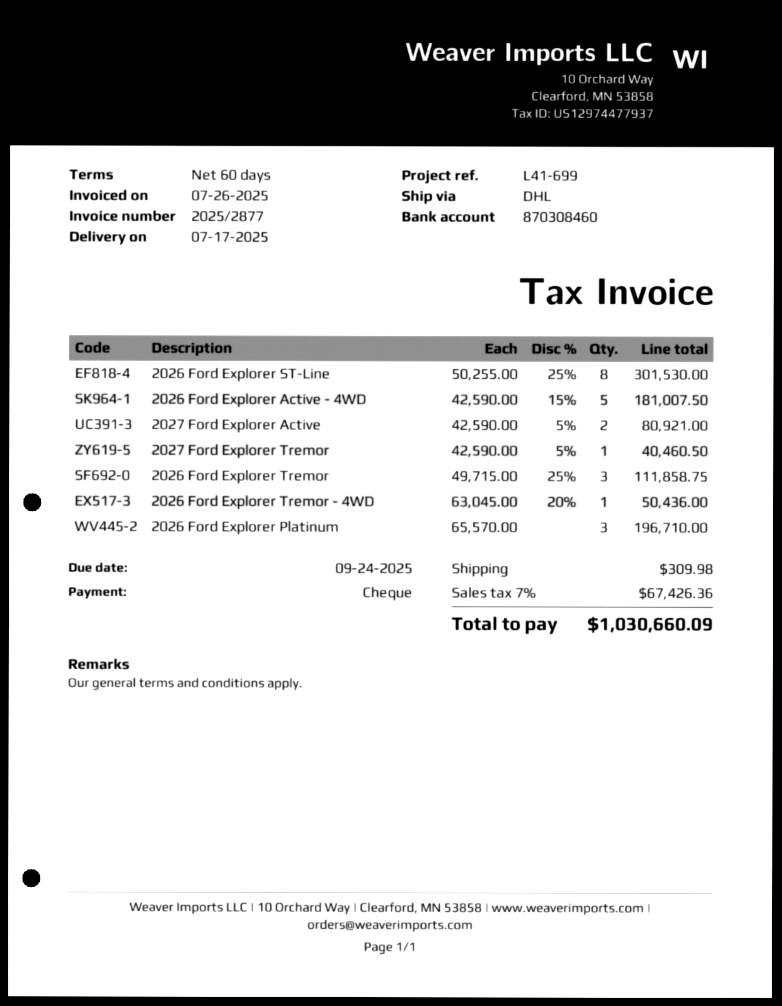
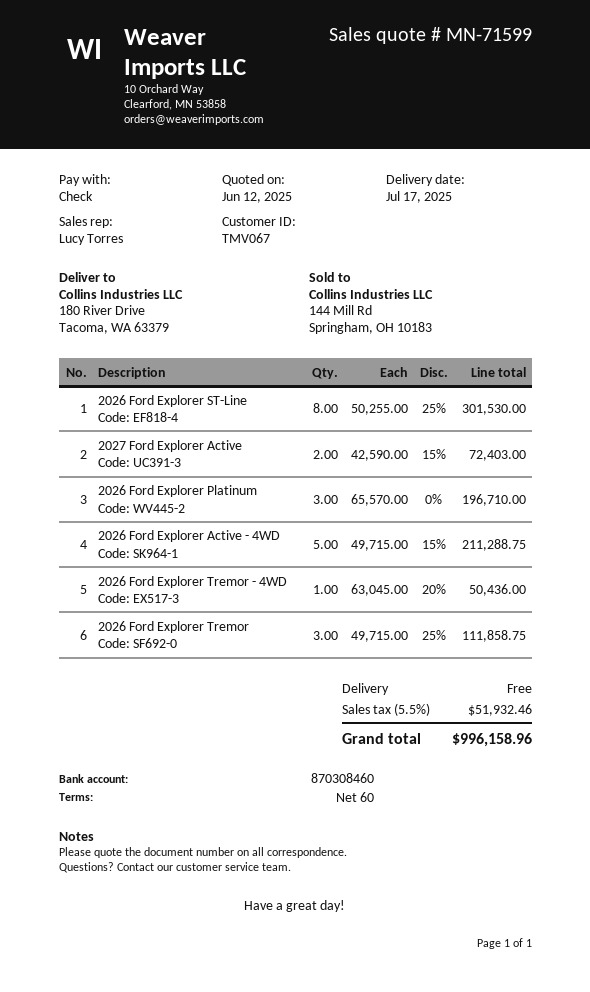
2026 Ford Explorer Active - 4WD: 5 x 42590.00 - 15% = 181007.50 -> 5 x 49715.00 - 15% = 211288.75
2027 Ford Explorer Active: 2 x 42590.00 - 5% = 80921.00 -> 2 x 42590.00 - 15% = 72403.00
2027 Ford Explorer Tremor: 1 x 42590.00 - 5% = 40460.50 -> none
shipping: 309.98 -> 0.00
tax: 7% = 67426.36 -> 5.5% = 51932.46
total: 1030660.09 -> 996158.96

